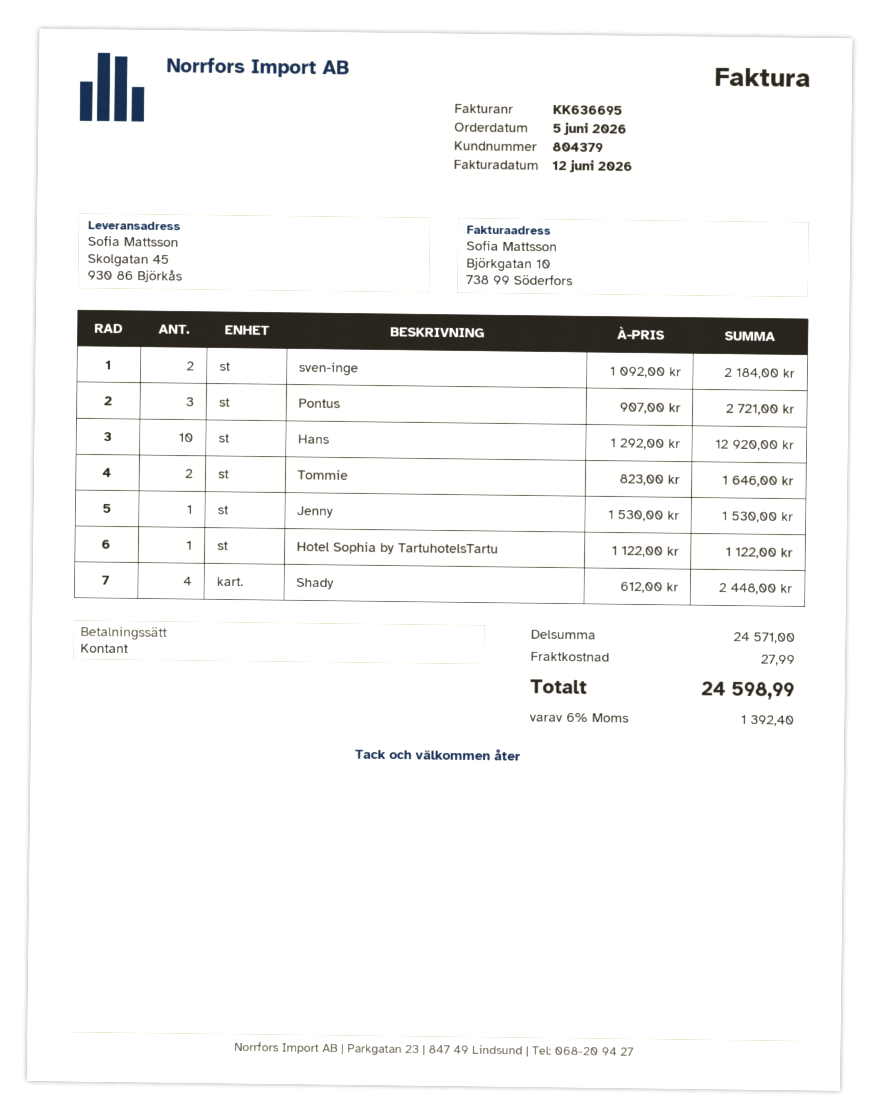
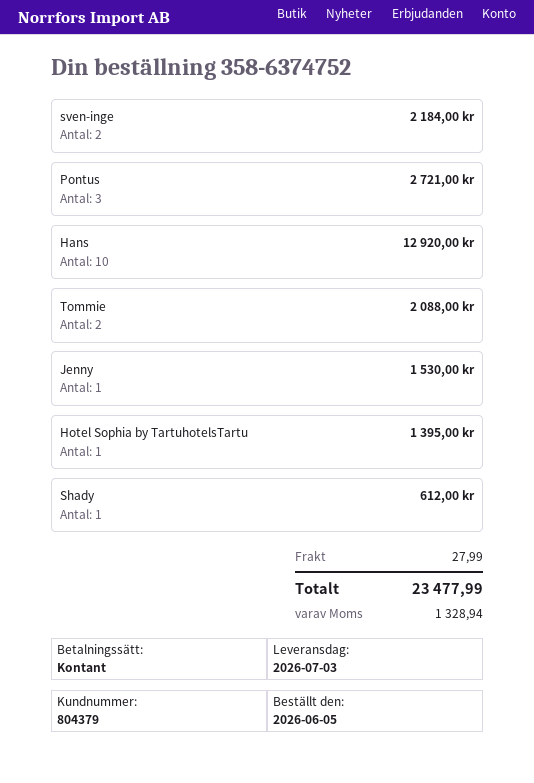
Tommie: 2 for 1646.00 -> 2 for 2088.00
Hotel Sophia by TartuhotelsTartu: 1 for 1122.00 -> 1 for 1395.00
Shady: 4 for 2448.00 -> 1 for 612.00
tax: 1392.40 -> 1328.94
total: 24598.99 -> 23477.99

